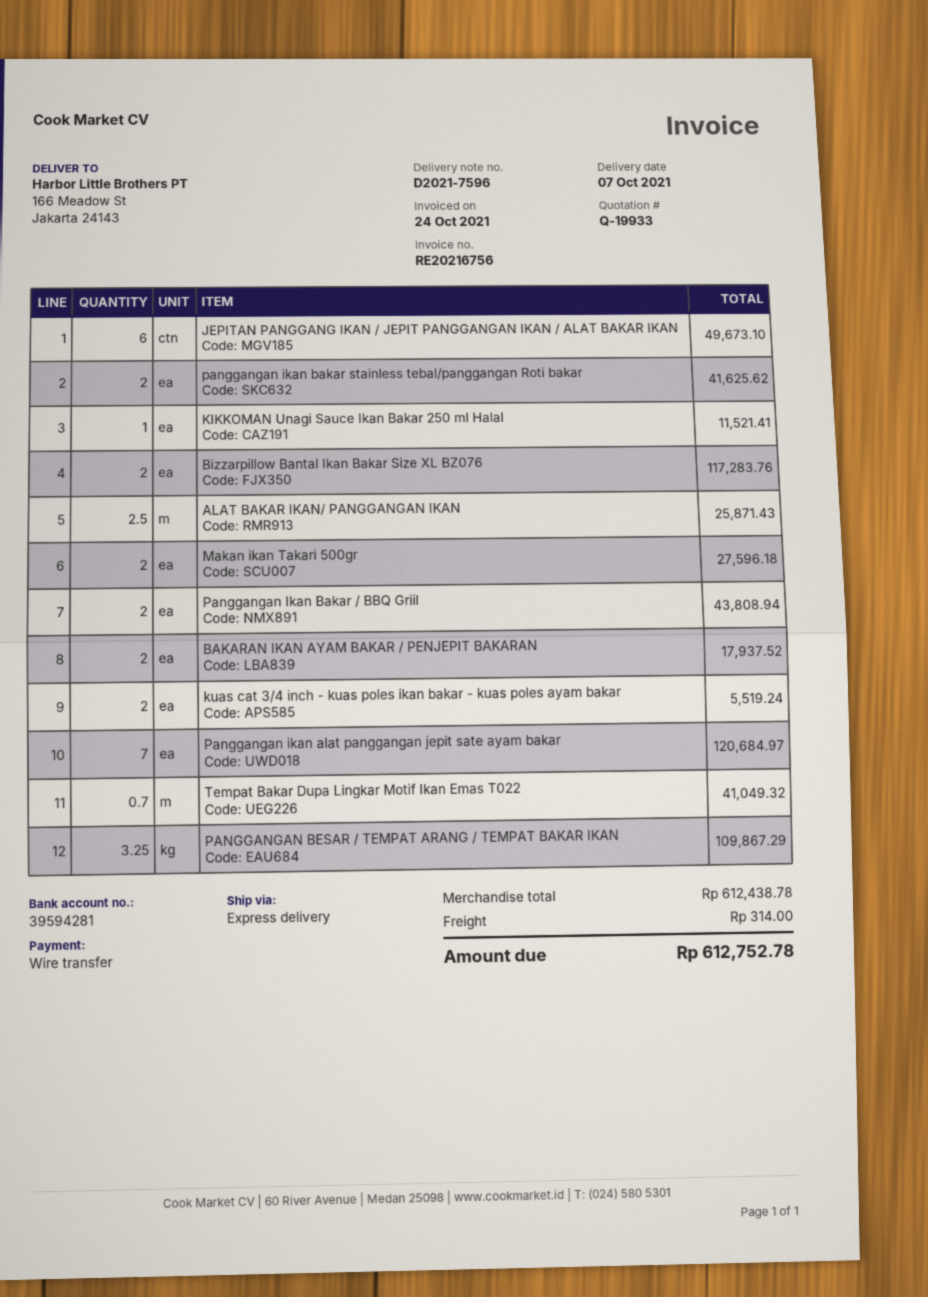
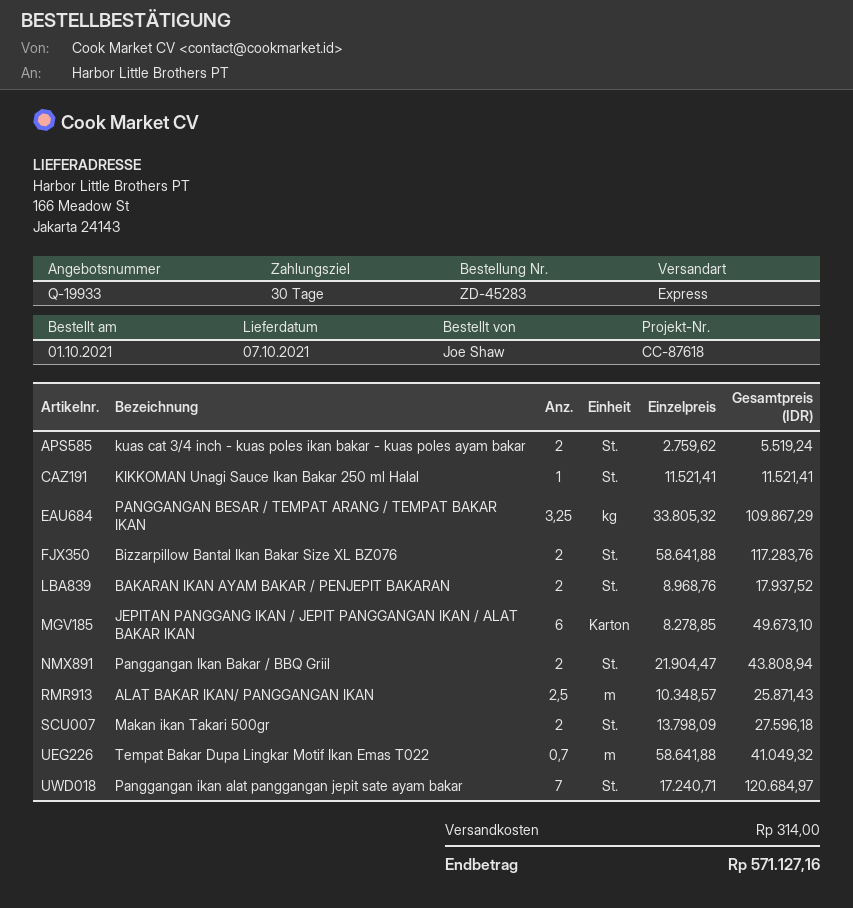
panggangan ikan bakar stainless tebal/panggangan Roti bakar: 2 for 41625.62 -> none
total: 612752.78 -> 571127.16

